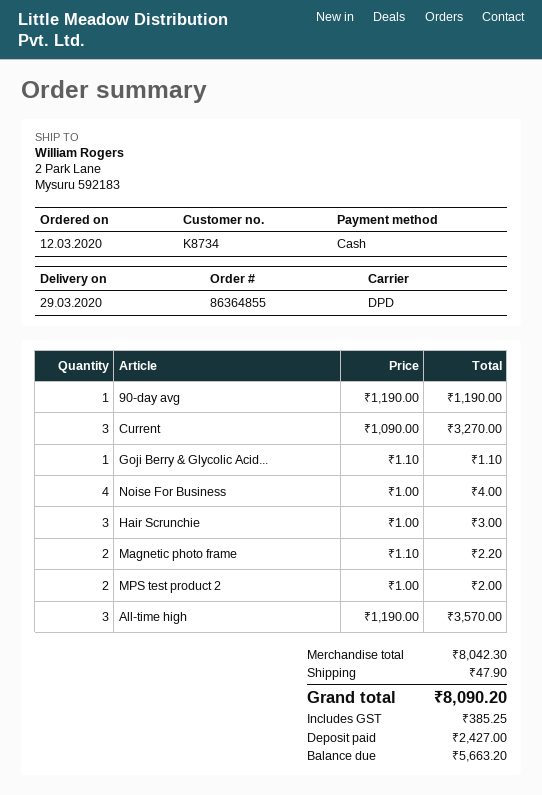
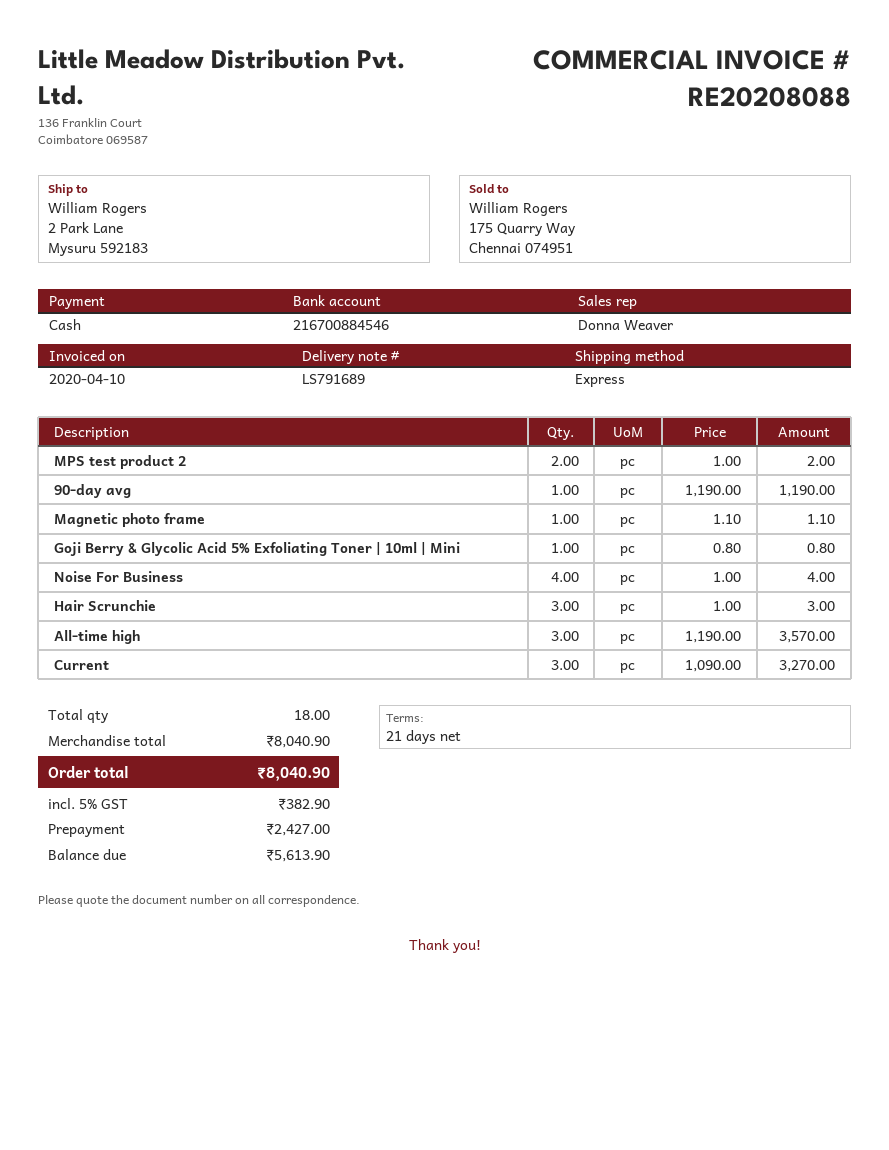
shipping method: DPD -> express
Goji Berry & Glycolic Acid...: 1 x 1.10 = 1.10 -> 1 x 0.80 = 0.80
Magnetic photo frame: 2 x 1.10 = 2.20 -> 1 x 1.10 = 1.10
subtotal: 8042.30 -> 8040.90
shipping: 47.90 -> none
tax: 385.25 -> 382.90
total: 8090.20 -> 8040.90
balance: 5663.20 -> 5613.90

